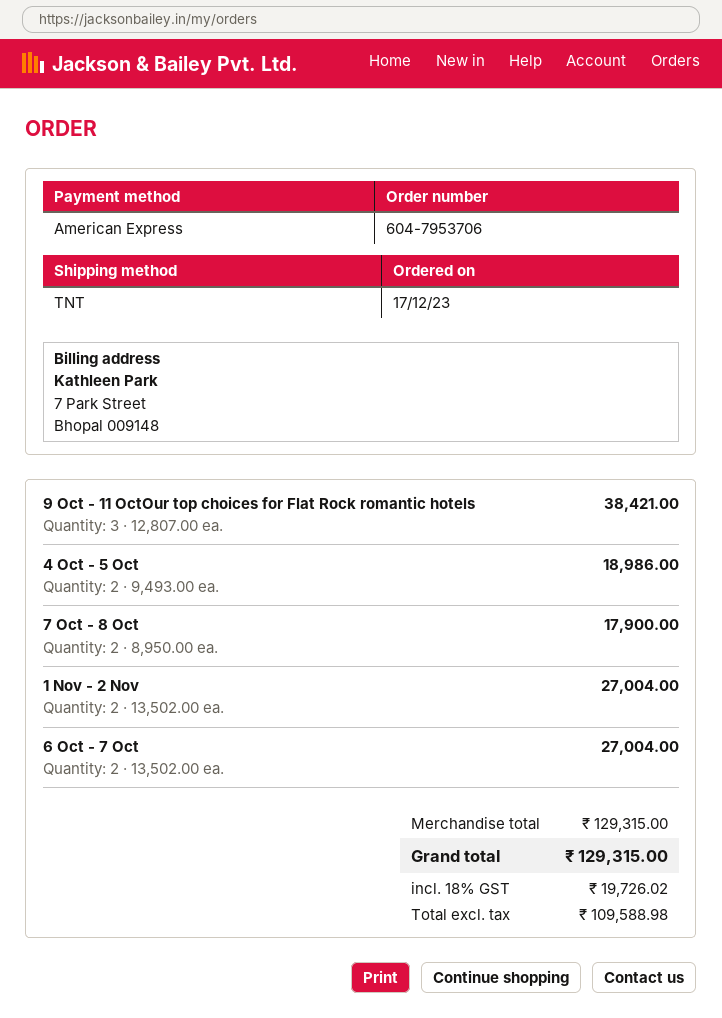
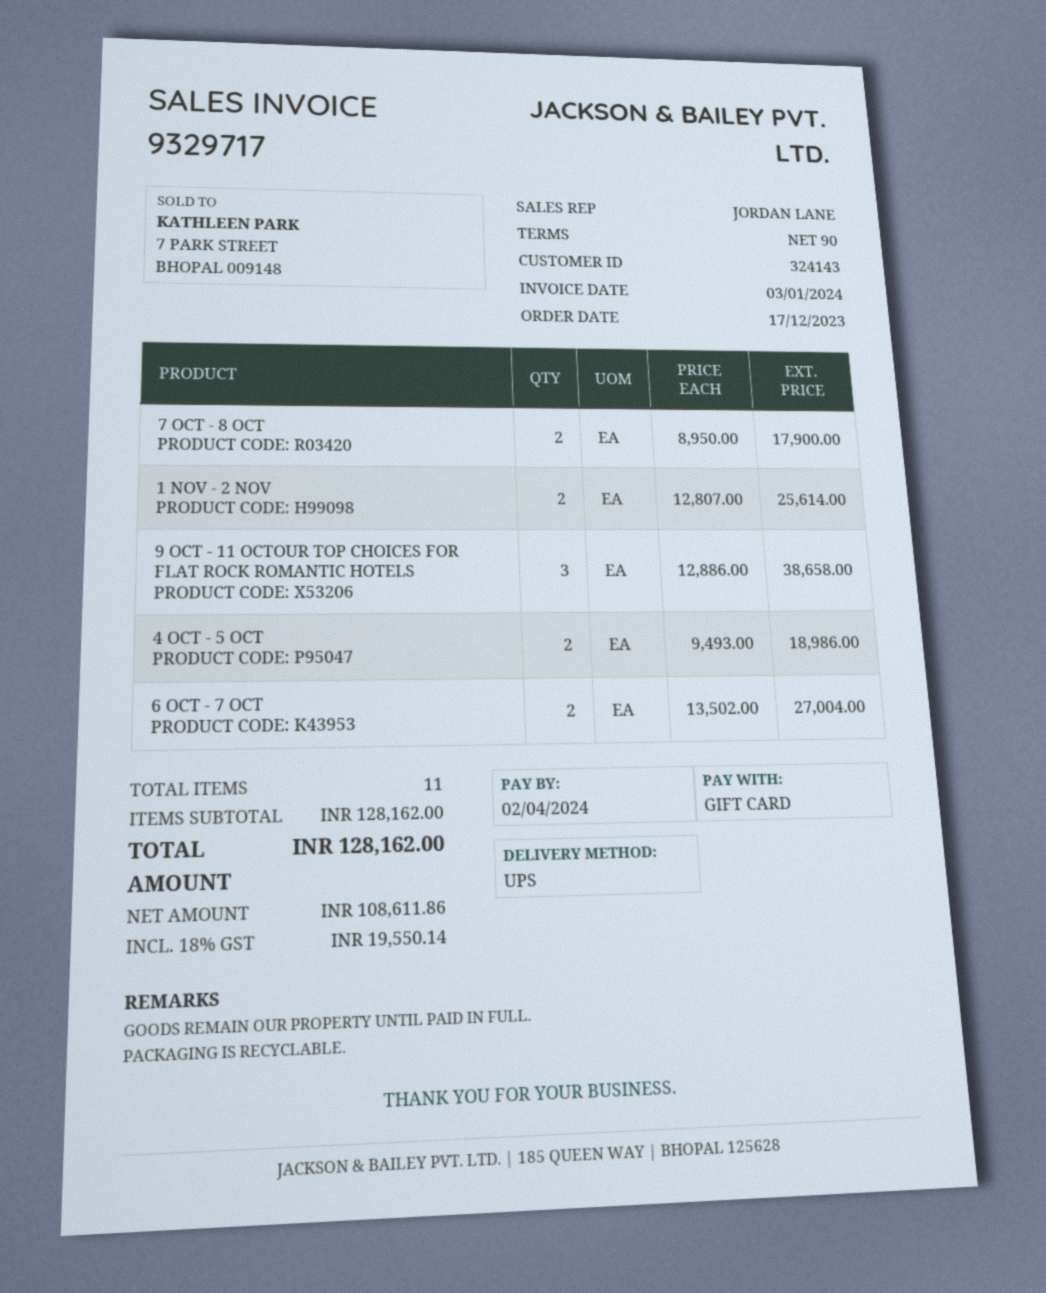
payment method: American Express -> gift card
shipping method: TNT -> UPS
9 Oct - 11 OctOur top choices for Flat Rock romantic hotels: 3 x 12807.00 = 38421.00 -> 3 x 12886.00 = 38658.00
1 Nov - 2 Nov: 2 x 13502.00 = 27004.00 -> 2 x 12807.00 = 25614.00
subtotal: 129315.00 -> 128162.00
net: 109588.98 -> 108611.86
tax: 18% = 19726.02 -> 18% = 19550.14
total: 129315.00 -> 128162.00

